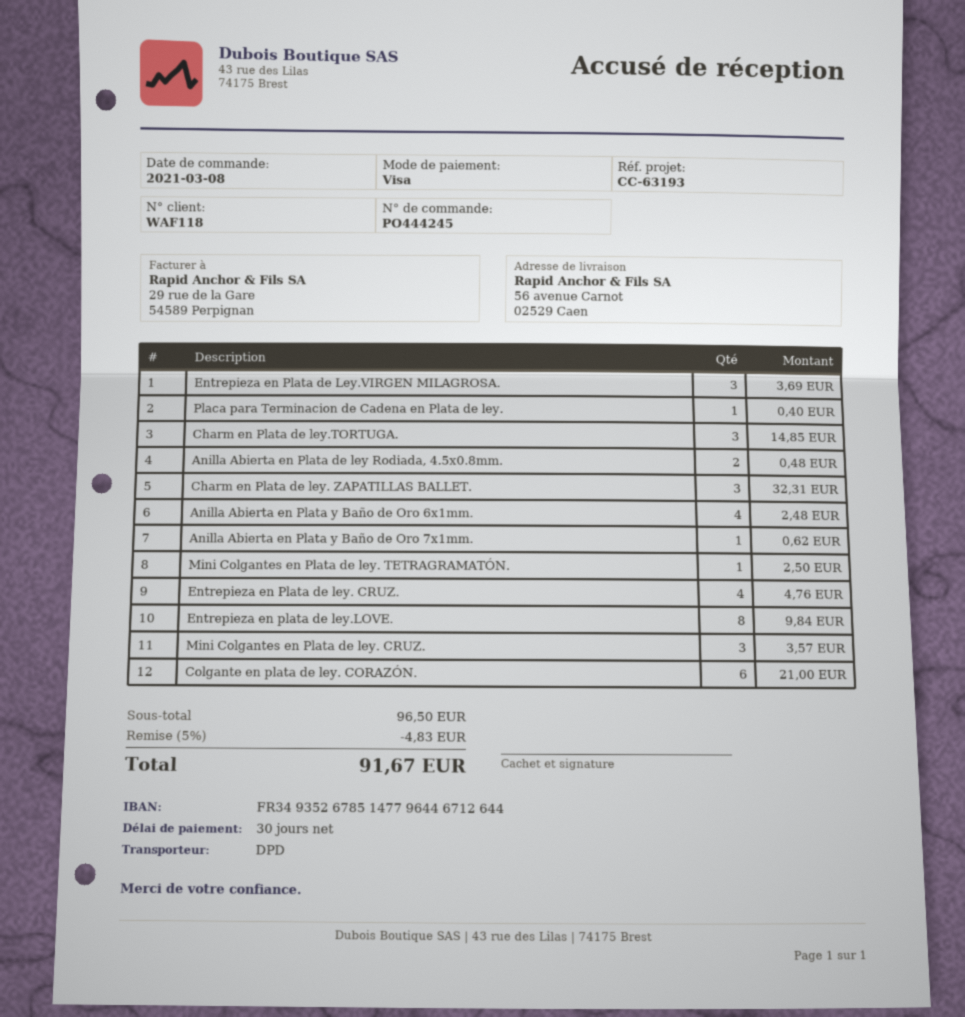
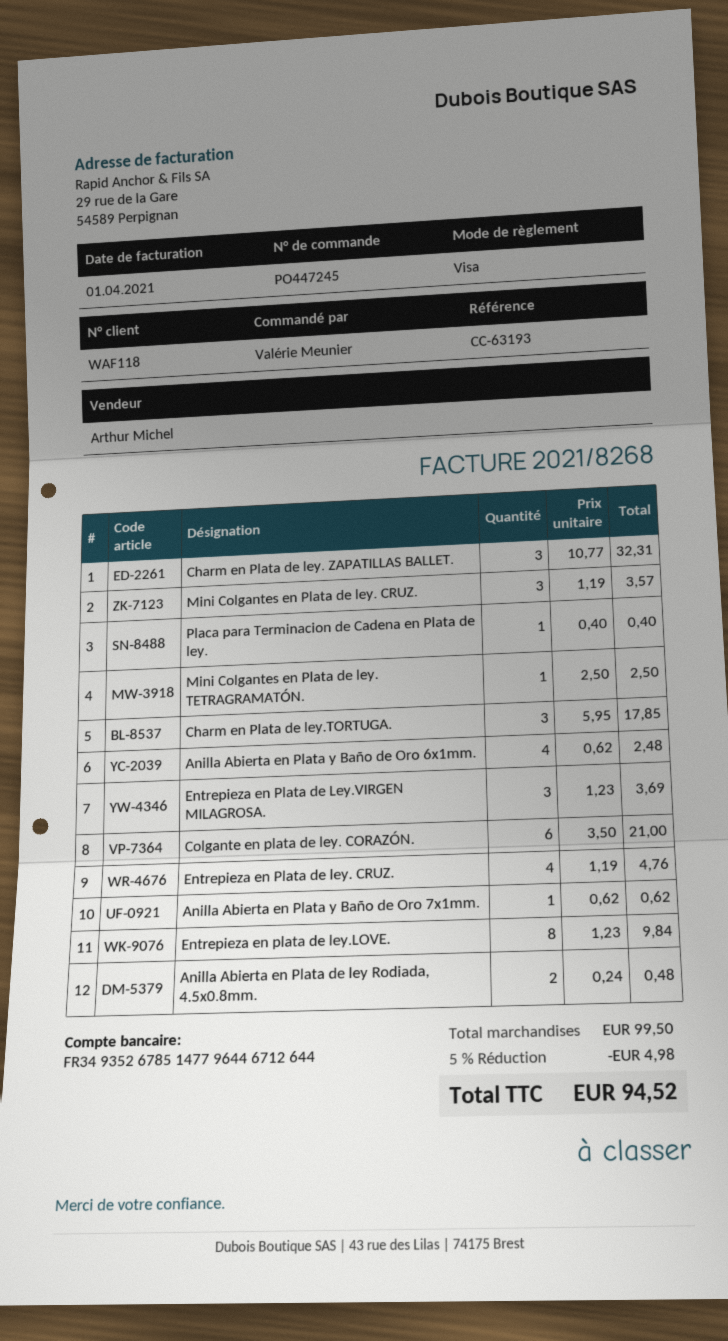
order number: PO444245 -> PO447245
Charm en Plata de ley.TORTUGA.: 3 for 14.85 -> 3 for 17.85
subtotal: 96.50 -> 99.50
discount: 5% = 4.83 -> 5% = 4.98
total: 91.67 -> 94.52

